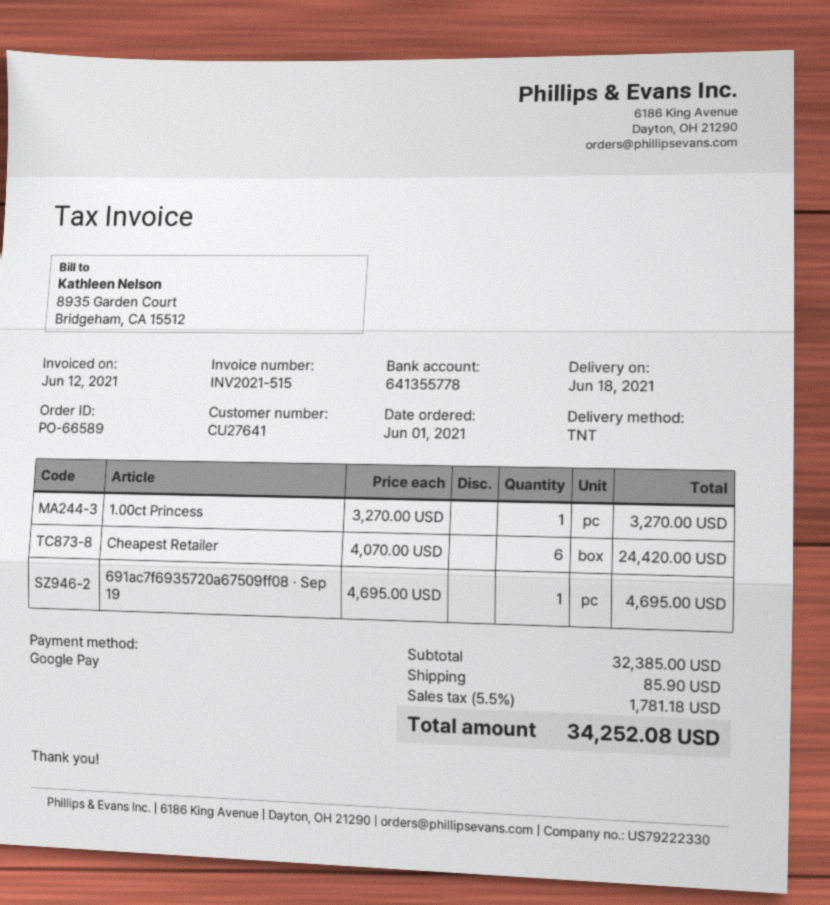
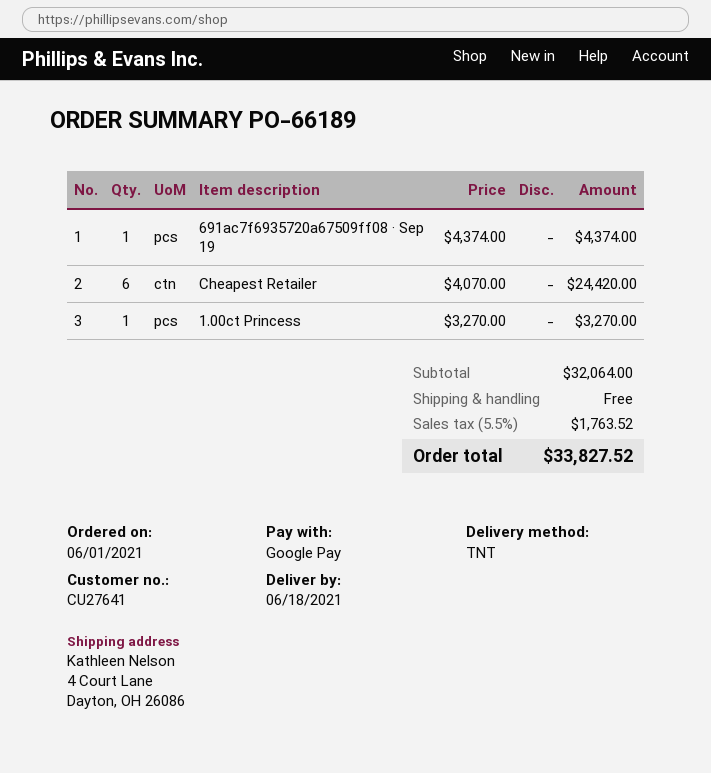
order number: PO-66589 -> PO-66189
691ac7f6935720a67509ff08 · Sep 19: 1 x 4695.00 = 4695.00 -> 1 x 4374.00 = 4374.00
subtotal: 32385.00 -> 32064.00
shipping: 85.90 -> 0.00
tax: 5.5% = 1781.18 -> 5.5% = 1763.52
total: 34252.08 -> 33827.52

